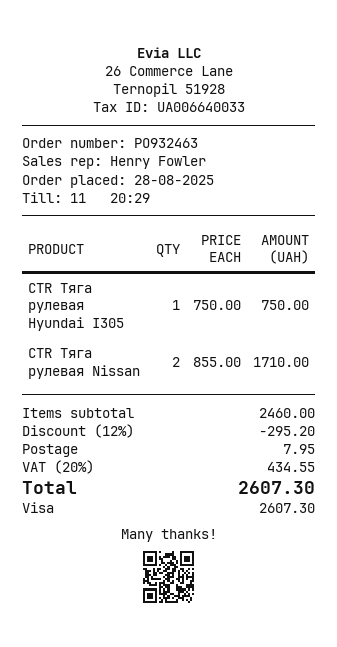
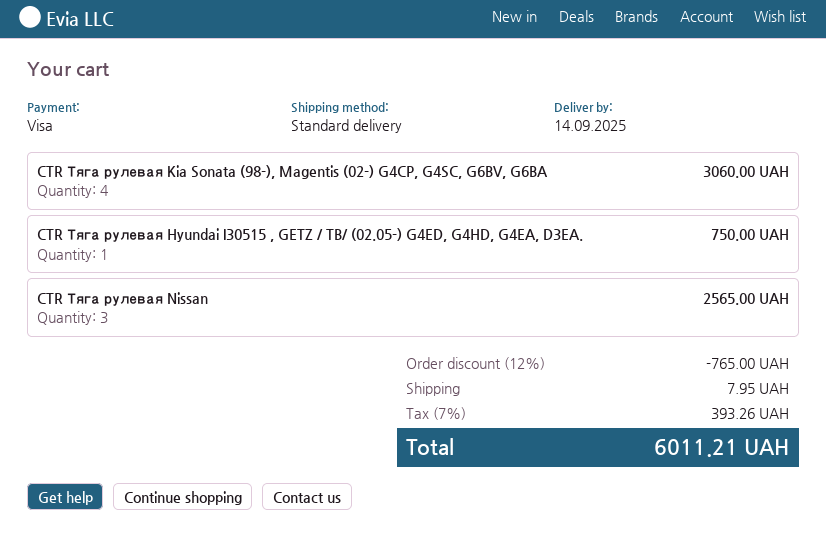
CTR Тяга рулевая Nissan: 2 for 1710.00 -> 3 for 2565.00
CTR Тяга рулевая Kia Sonata (98-), Magentis (02-) G4CP, G4SC, G6BV, G6BA: none -> 4 for 3060.00
discount: 12% = 295.20 -> 12% = 765.00
tax: 20% = 434.55 -> 7% = 393.26
total: 2607.30 -> 6011.21

